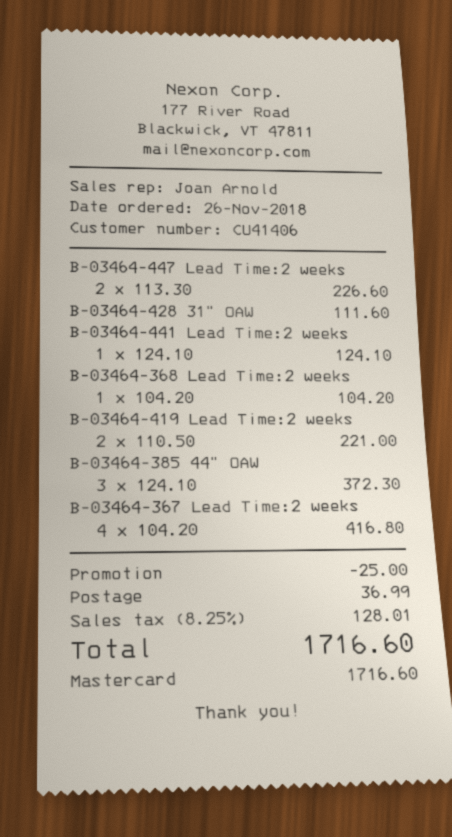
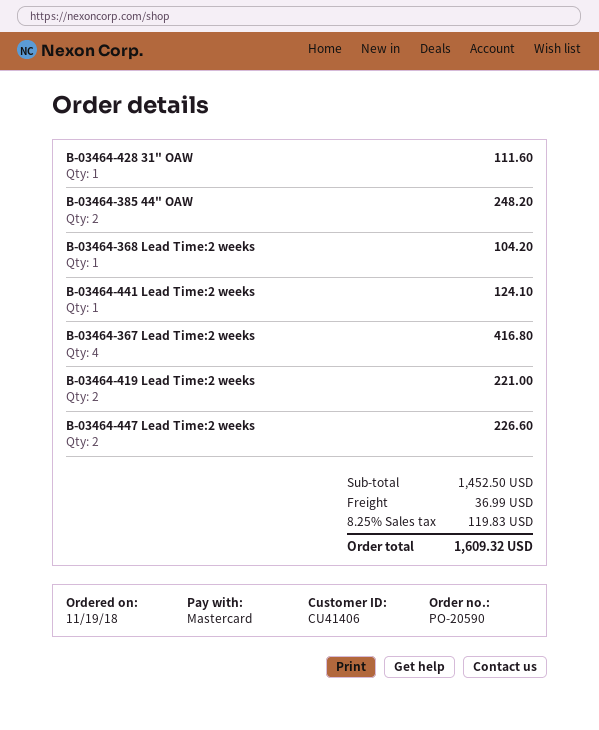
order date: 2018-11-26 -> 2018-11-19
B-03464-385 44" OAW: 3 for 372.30 -> 2 for 248.20
discount: 25.00 -> none
tax: 8.25% = 128.01 -> 8.25% = 119.83
total: 1716.60 -> 1609.32

